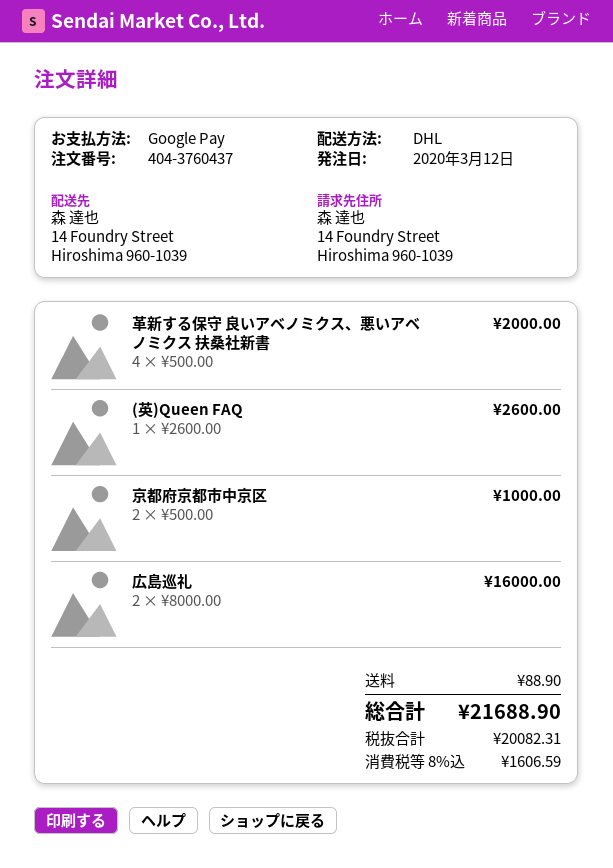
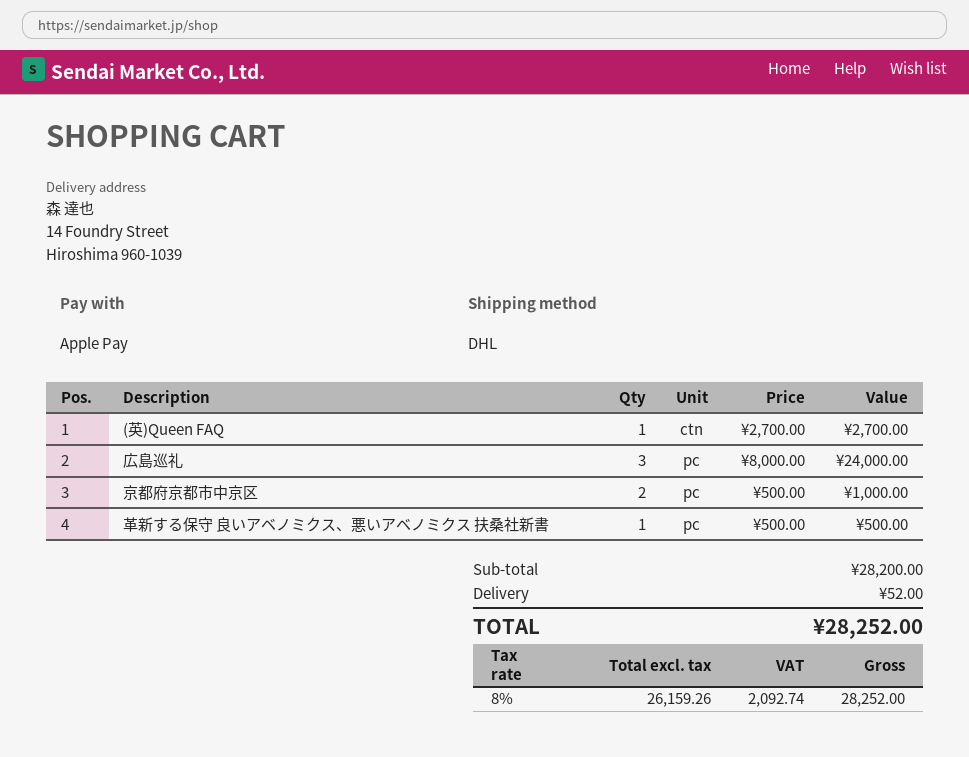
payment method: Google Pay -> Apple Pay
革新する保守 良いアベノミクス、悪いアベノミクス 扶桑社新書: 4 x 500.00 = 2000.00 -> 1 x 500.00 = 500.00
(英)Queen FAQ: 1 x 2600.00 = 2600.00 -> 1 x 2700.00 = 2700.00
広島巡礼: 2 x 8000.00 = 16000.00 -> 3 x 8000.00 = 24000.00
shipping: 88.90 -> 52.00
net: 20082.31 -> 26159.26
tax: 8% = 1606.59 -> 8% = 2092.74
total: 21688.90 -> 28252.00

